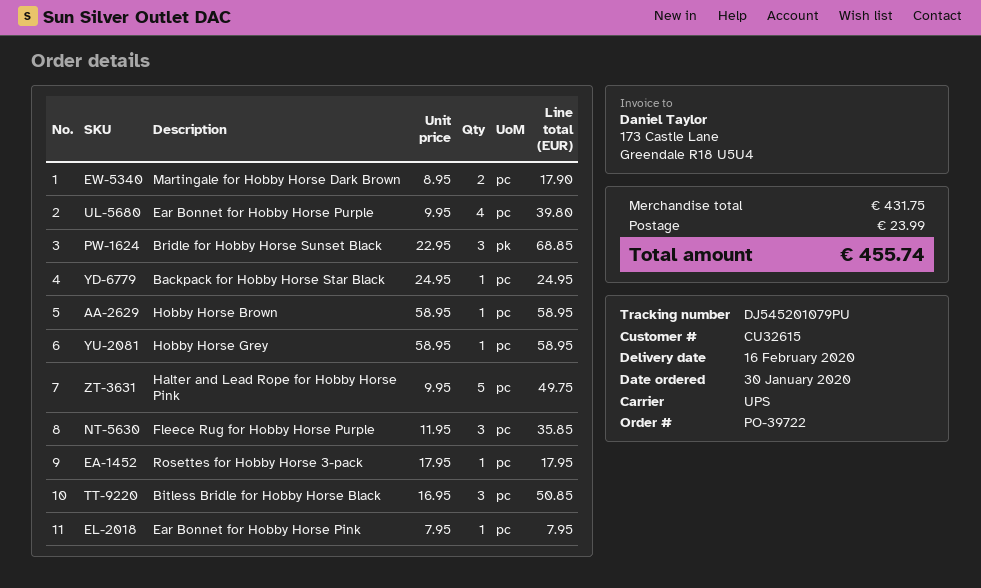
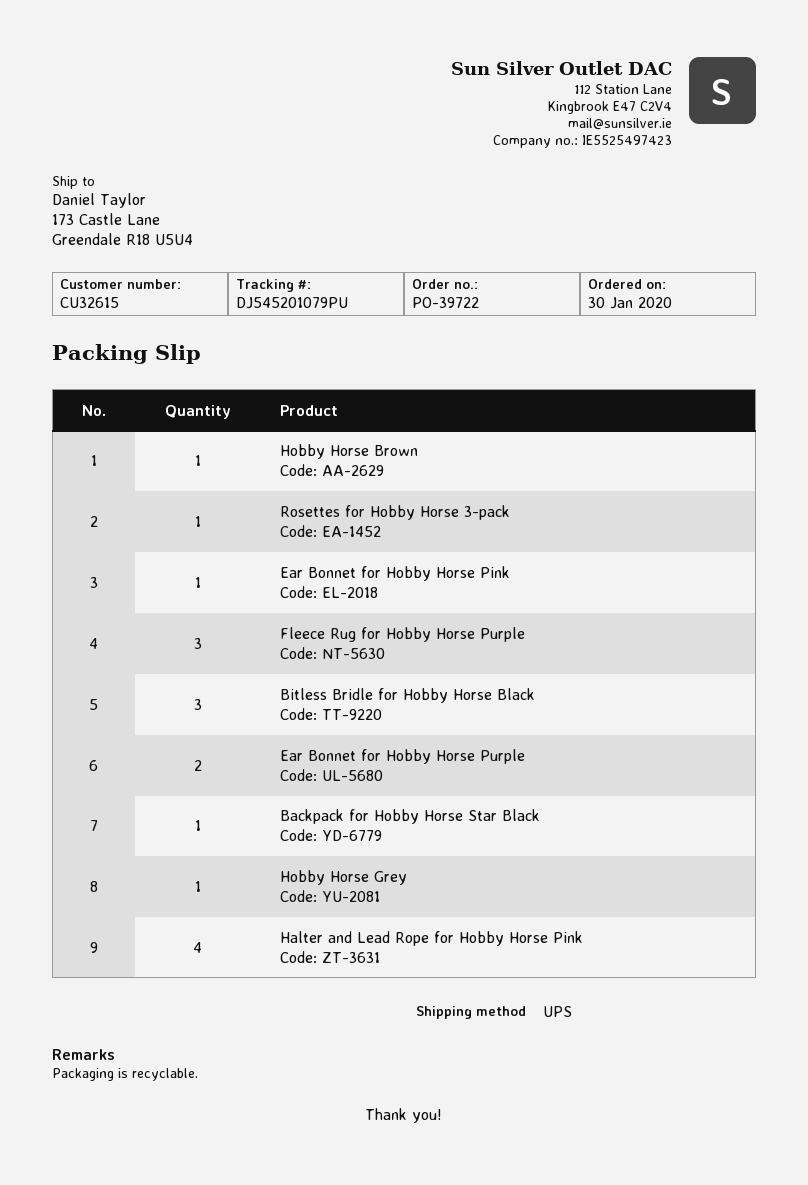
Martingale for Hobby Horse Dark Brown: 2 -> none
Ear Bonnet for Hobby Horse Purple: 4 -> 2
Bridle for Hobby Horse Sunset Black: 3 -> none
Halter and Lead Rope for Hobby Horse Pink: 5 -> 4

